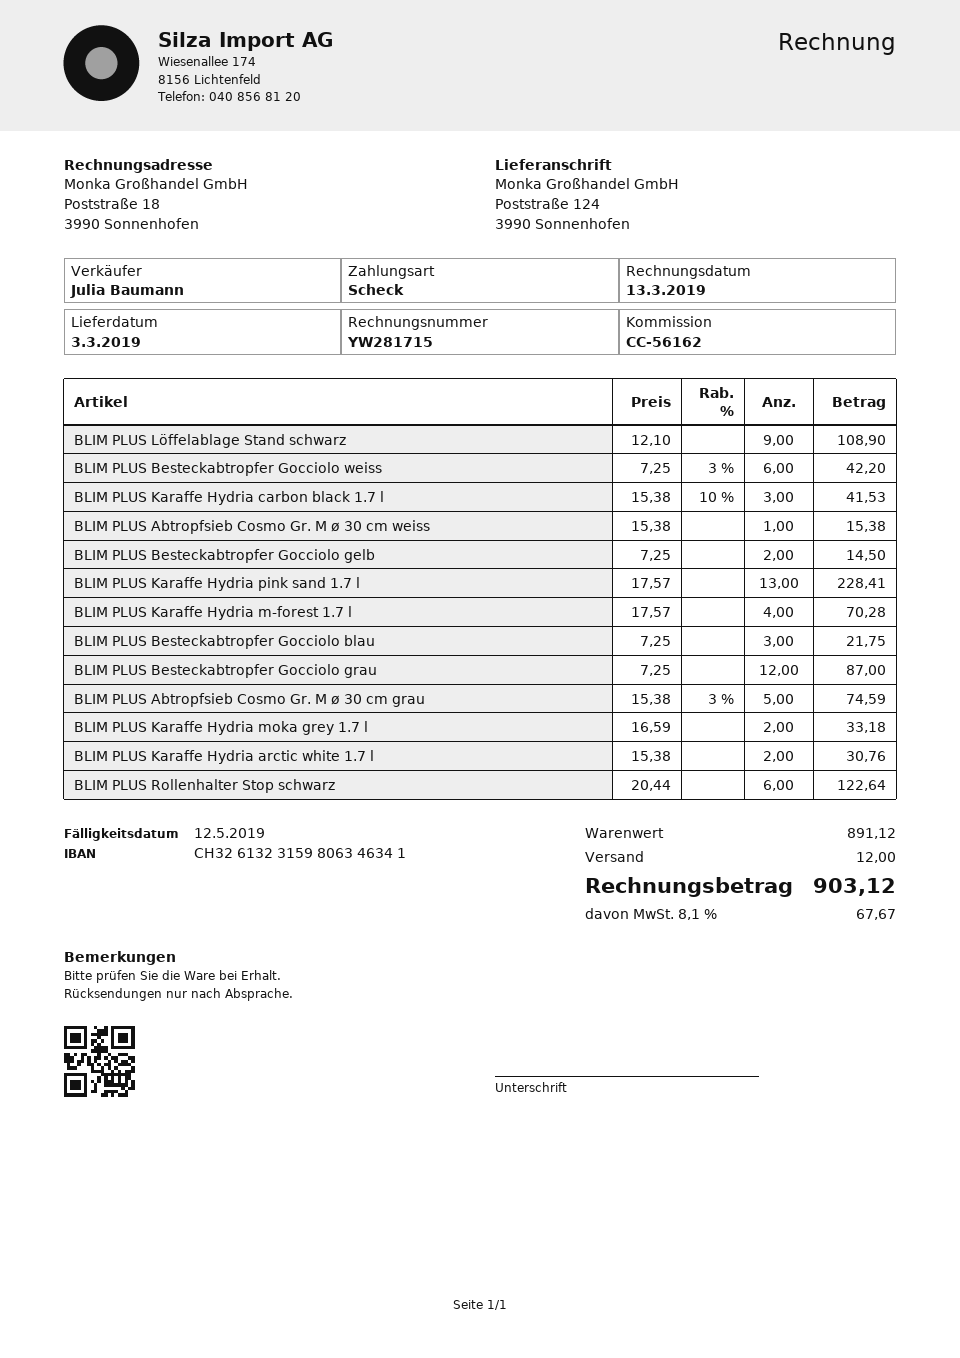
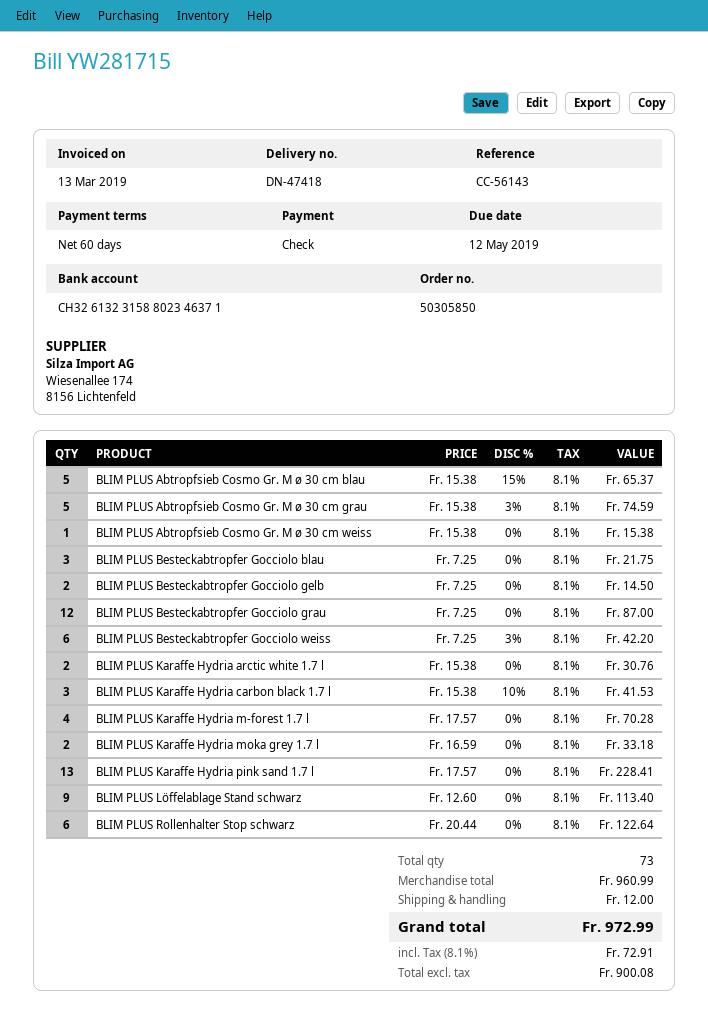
reference: CC-56162 -> CC-56143
bank account: CH3261323159806346341 -> CH3261323158802346371
BLIM PLUS Löffelablage Stand schwarz: 9 x 12.10 = 108.90 -> 9 x 12.60 = 113.40
BLIM PLUS Abtropfsieb Cosmo Gr. M ø 30 cm blau: none -> 5 x 15.38 - 15% = 65.37
subtotal: 891.12 -> 960.99
tax: 8.1% = 67.67 -> 8.1% = 72.91
total: 903.12 -> 972.99

